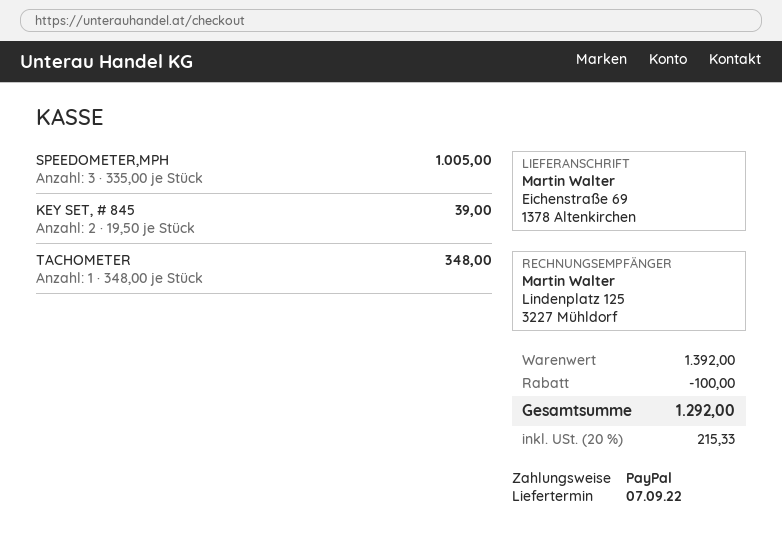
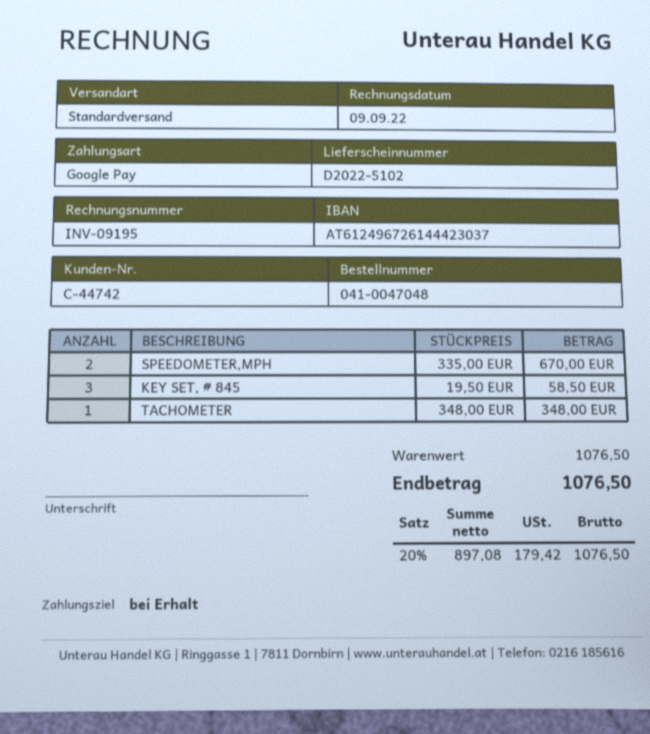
payment method: PayPal -> Google Pay
SPEEDOMETER,MPH: 3 x 335.00 = 1005.00 -> 2 x 335.00 = 670.00
KEY SET, # 845: 2 x 19.50 = 39.00 -> 3 x 19.50 = 58.50
subtotal: 1392.00 -> 1076.50
discount: 100.00 -> none
tax: 20% = 215.33 -> 20% = 179.42
total: 1292.00 -> 1076.50

